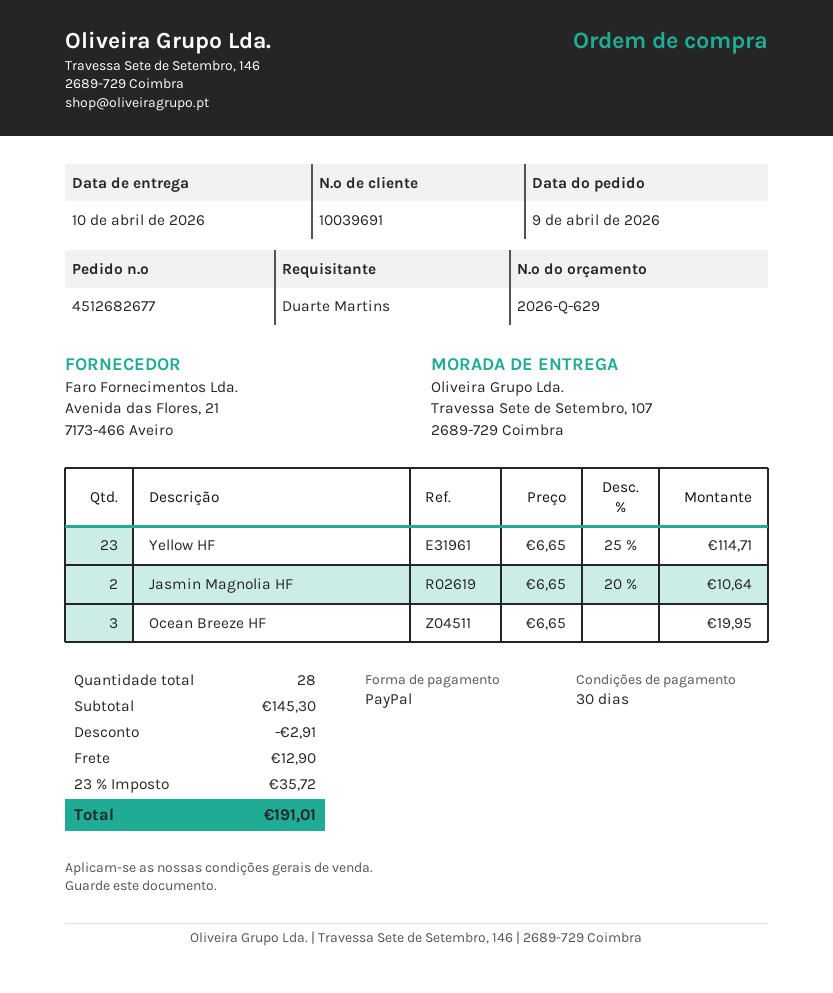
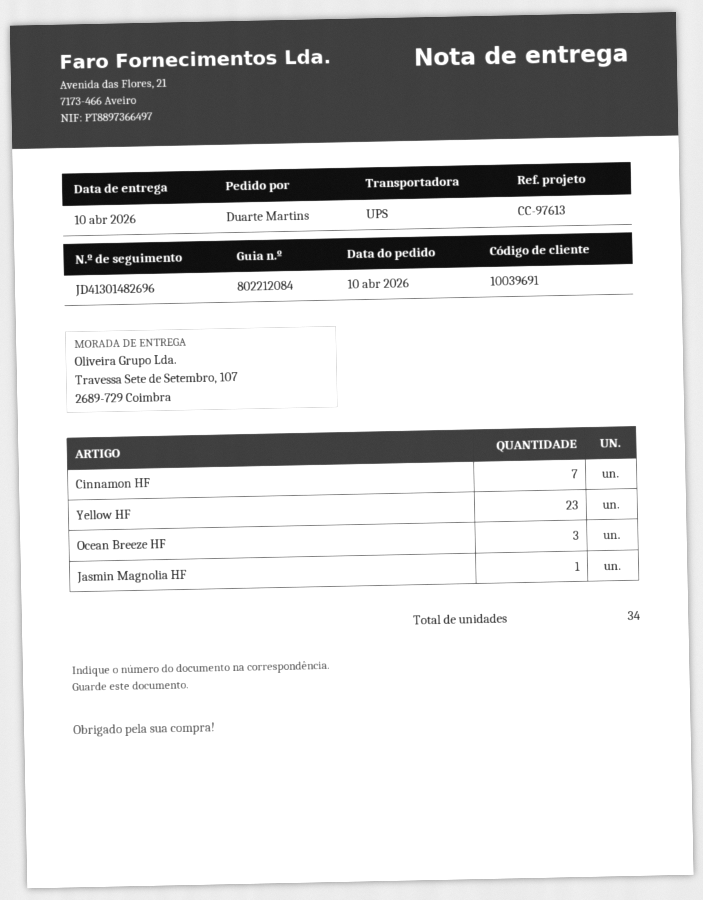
order date: 2026-04-09 -> 2026-04-10
Jasmin Magnolia HF: 2 -> 1
Cinnamon HF: none -> 7
total quantity: 28 -> 34

